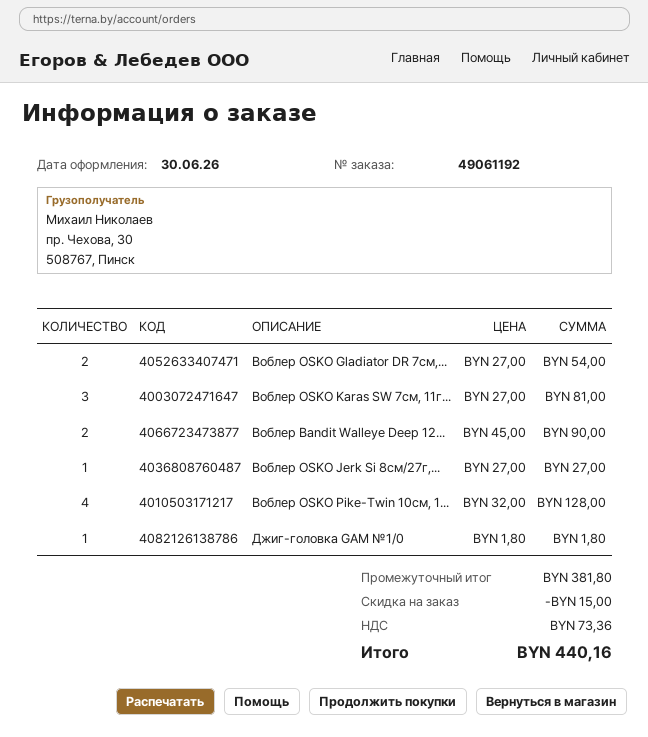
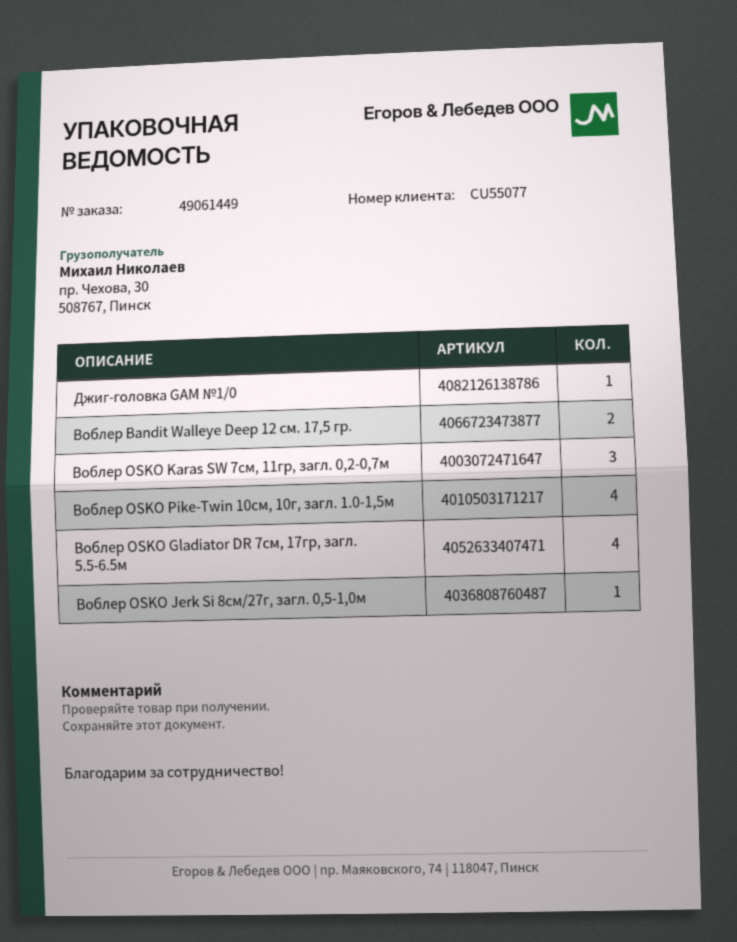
order number: 49061192 -> 49061449
Воблер OSKO Gladiator DR 7см,...: 2 -> 4

